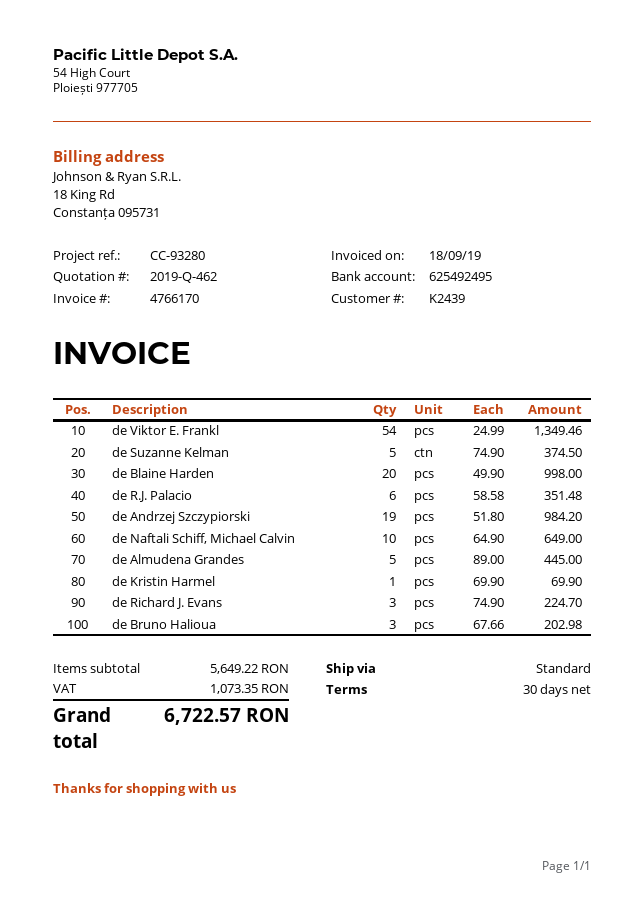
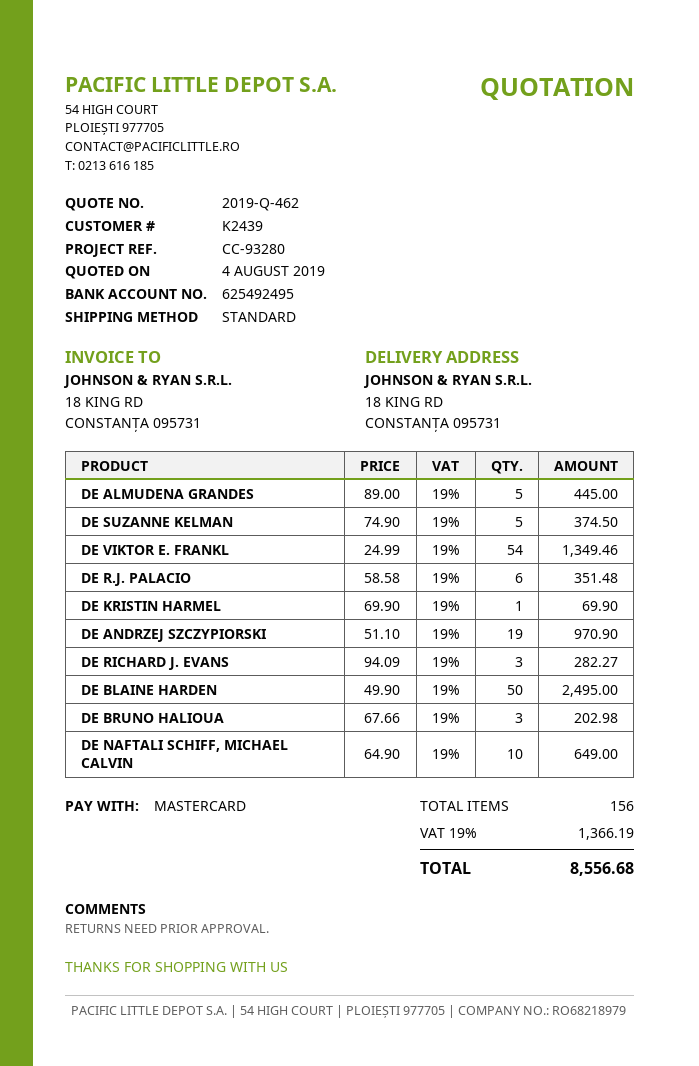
de Blaine Harden: 20 x 49.90 = 998.00 -> 50 x 49.90 = 2495.00
de Andrzej Szczypiorski: 19 x 51.80 = 984.20 -> 19 x 51.10 = 970.90
de Richard J. Evans: 3 x 74.90 = 224.70 -> 3 x 94.09 = 282.27
tax: 1073.35 -> 1366.19
total: 6722.57 -> 8556.68

